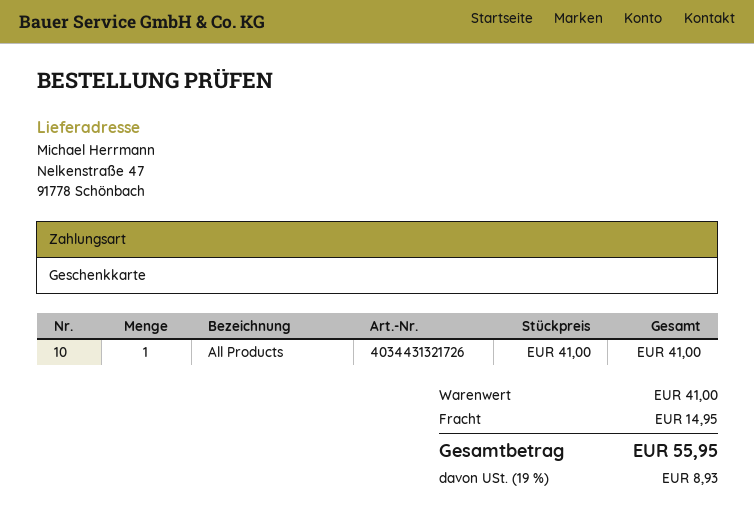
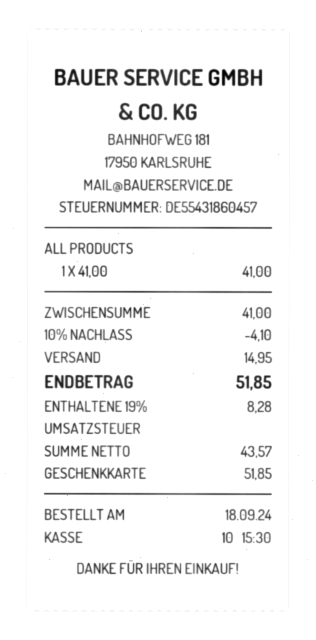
discount: none -> 10% = 4.10
tax: 19% = 8.93 -> 19% = 8.28
total: 55.95 -> 51.85

